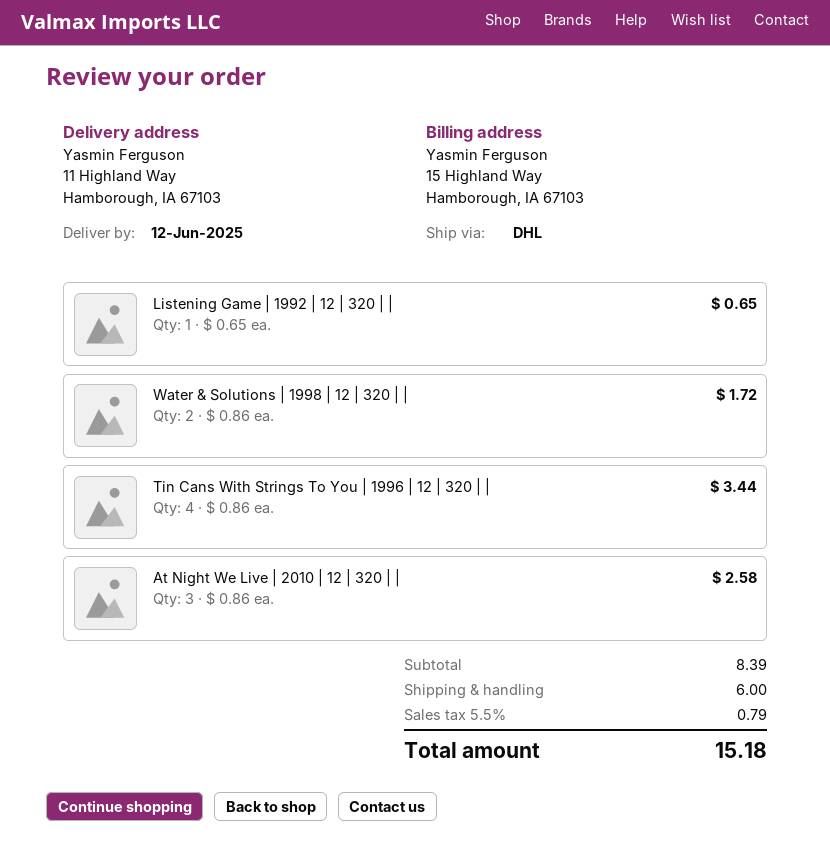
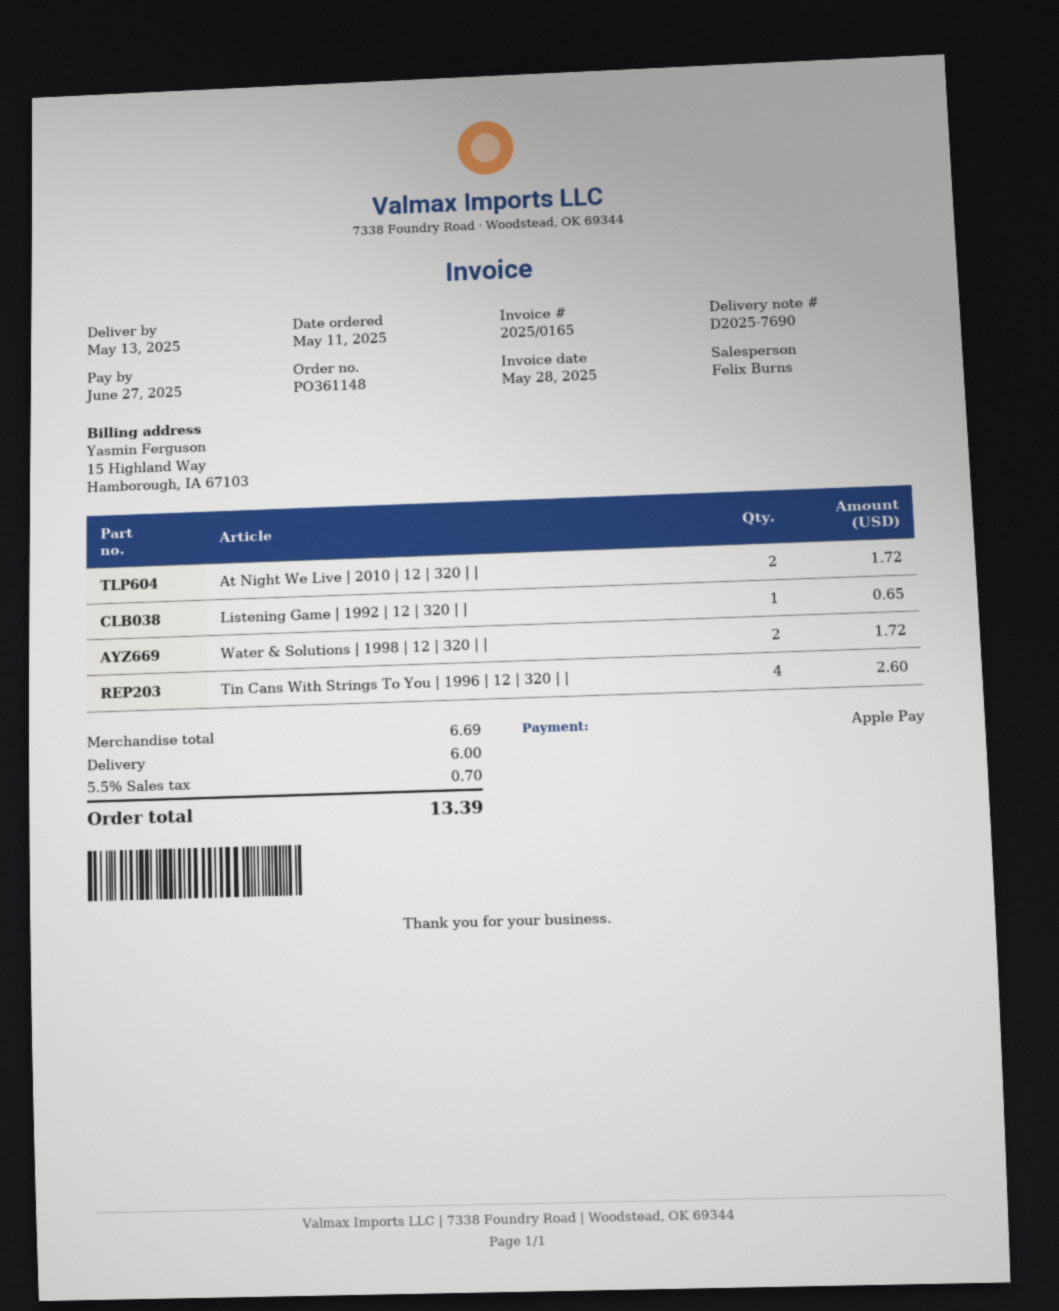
delivery date: 2025-06-12 -> 2025-05-13
Tin Cans With Strings To You | 1996 | 12 | 320 | |: 4 for 3.44 -> 4 for 2.60
At Night We Live | 2010 | 12 | 320 | |: 3 for 2.58 -> 2 for 1.72
subtotal: 8.39 -> 6.69
tax: 5.5% = 0.79 -> 5.5% = 0.70
total: 15.18 -> 13.39

